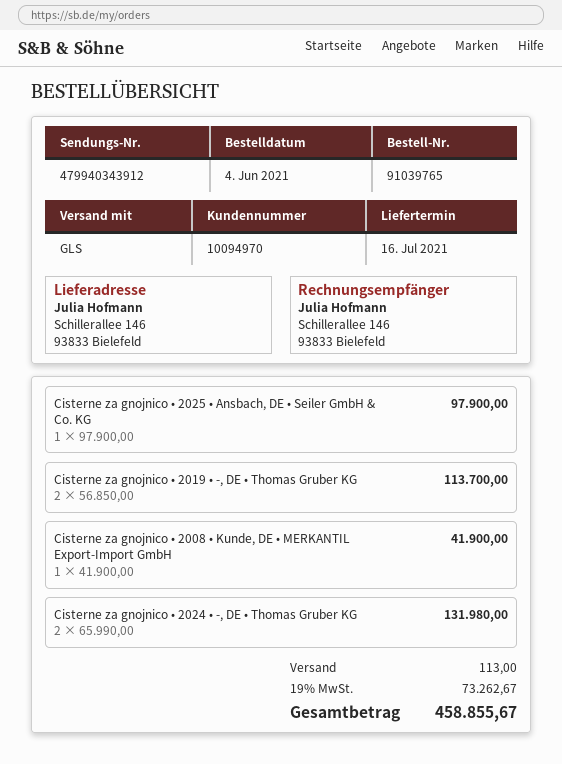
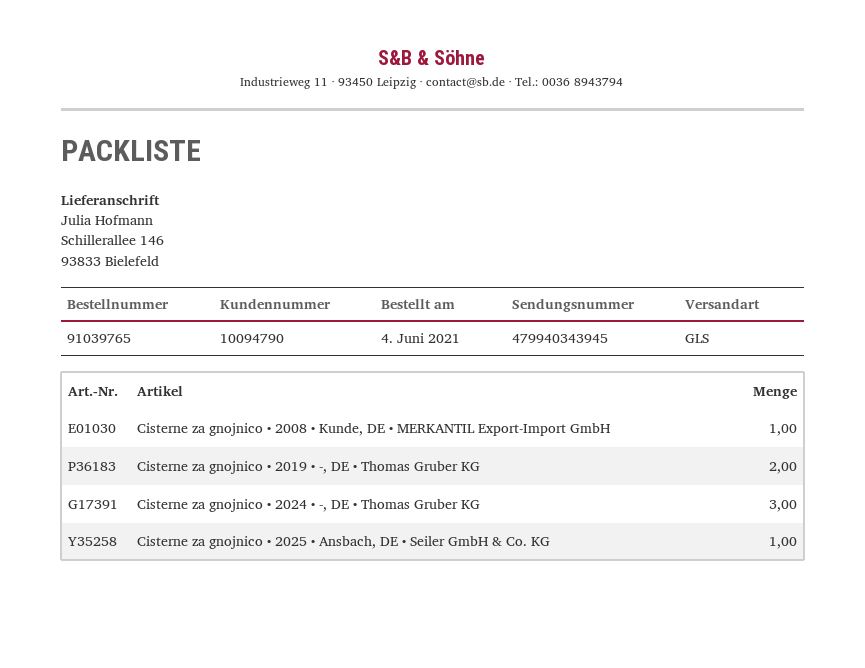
customer number: 10094970 -> 10094790
tracking number: 479940343912 -> 479940343945
Cisterne za gnojnico • 2024 • -, DE • Thomas Gruber KG: 2 -> 3

